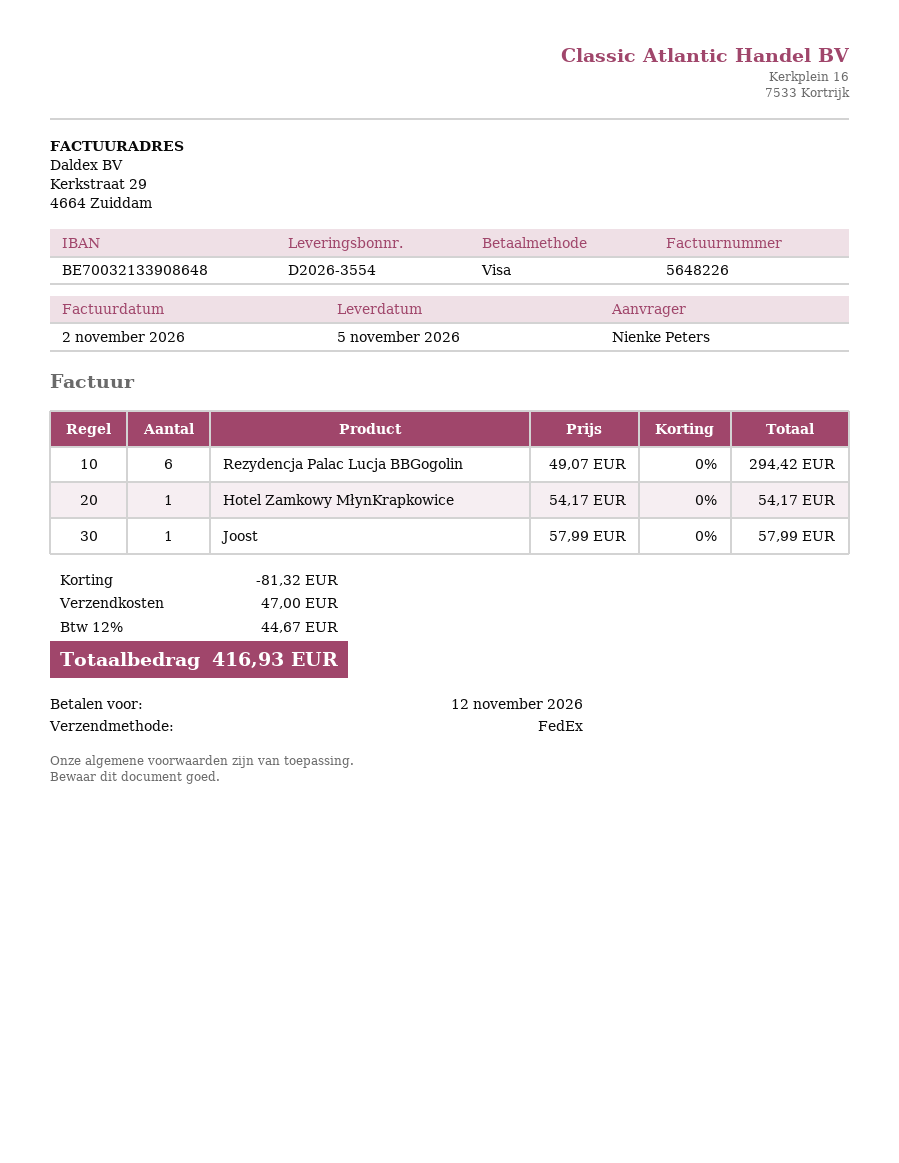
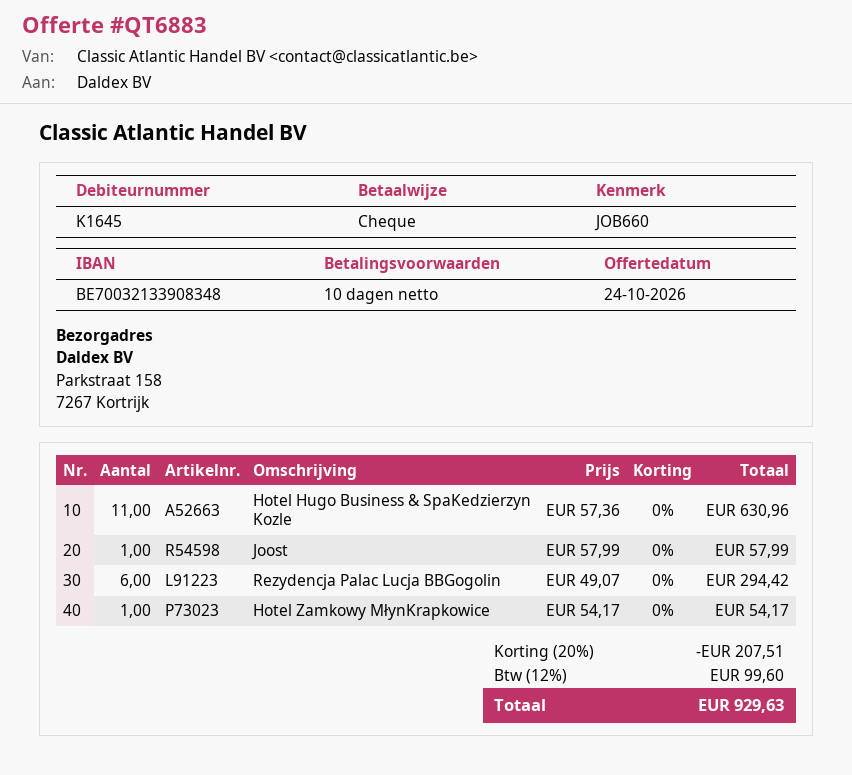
payment method: Visa -> cheque
bank account: BE70032133908648 -> BE70032133908348
Hotel Hugo Business & SpaKedzierzyn Kozle: none -> 11 x 57.36 = 630.96
discount: 81.32 -> 207.51
shipping: 47.00 -> none
tax: 12% = 44.67 -> 12% = 99.60
total: 416.93 -> 929.63

